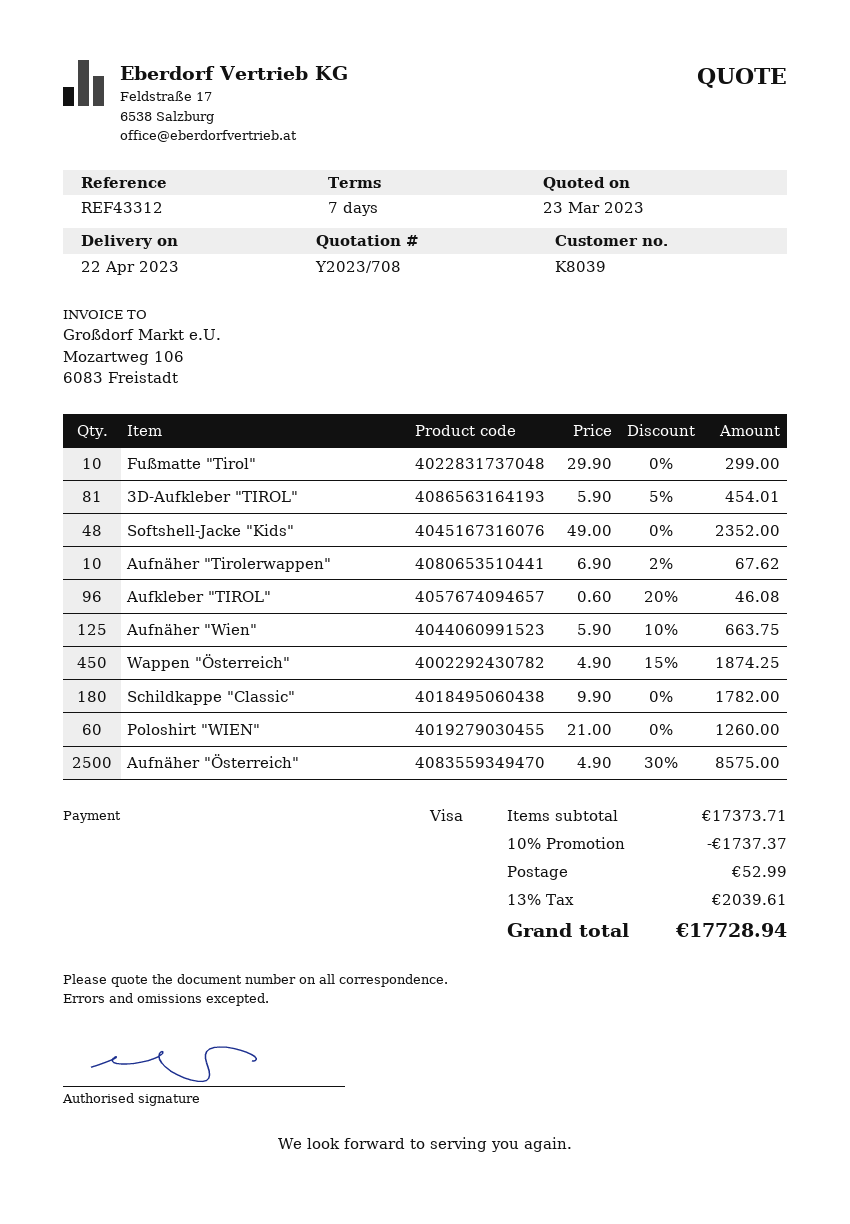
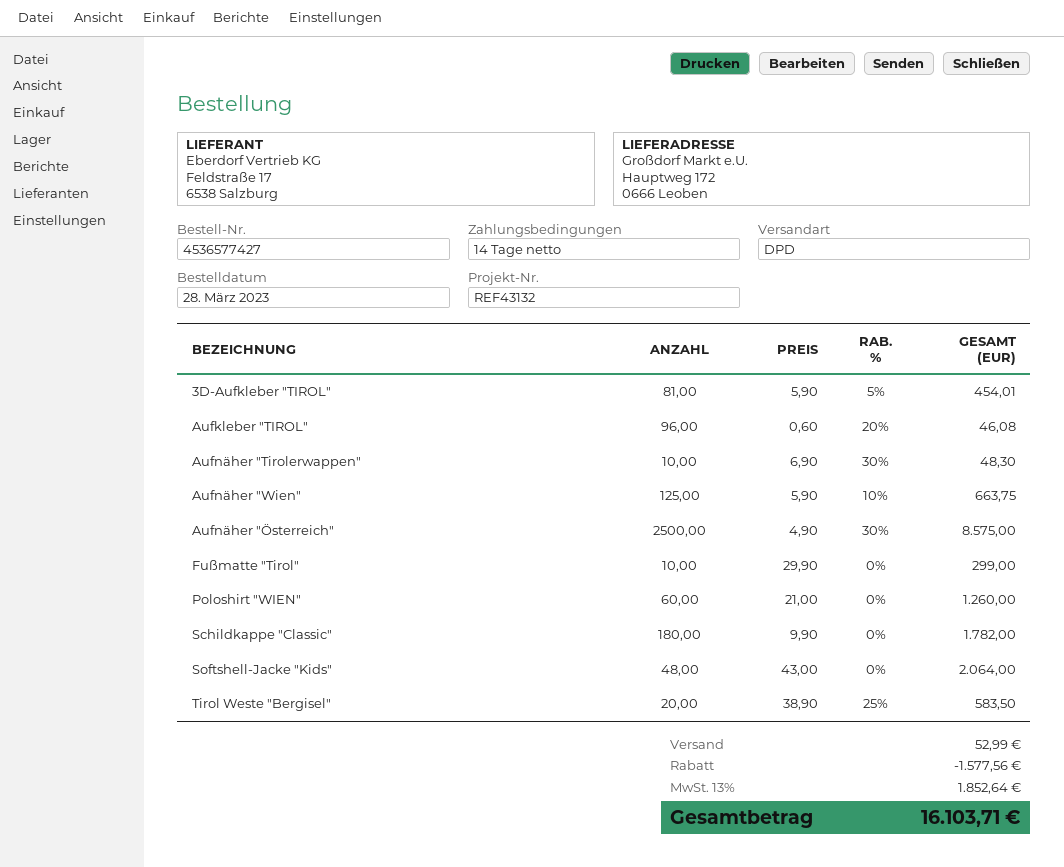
payment terms: 7 days -> 14 days
reference: REF43312 -> REF43132
Softshell-Jacke "Kids": 48 x 49.00 = 2352.00 -> 48 x 43.00 = 2064.00
Aufnäher "Tirolerwappen": 10 x 6.90 - 2% = 67.62 -> 10 x 6.90 - 30% = 48.30
Wappen "Österreich": 450 x 4.90 - 15% = 1874.25 -> none
Tirol Weste "Bergisel": none -> 20 x 38.90 - 25% = 583.50
discount: 1737.37 -> 1577.56
tax: 13% = 2039.61 -> 13% = 1852.64
total: 17728.94 -> 16103.71

